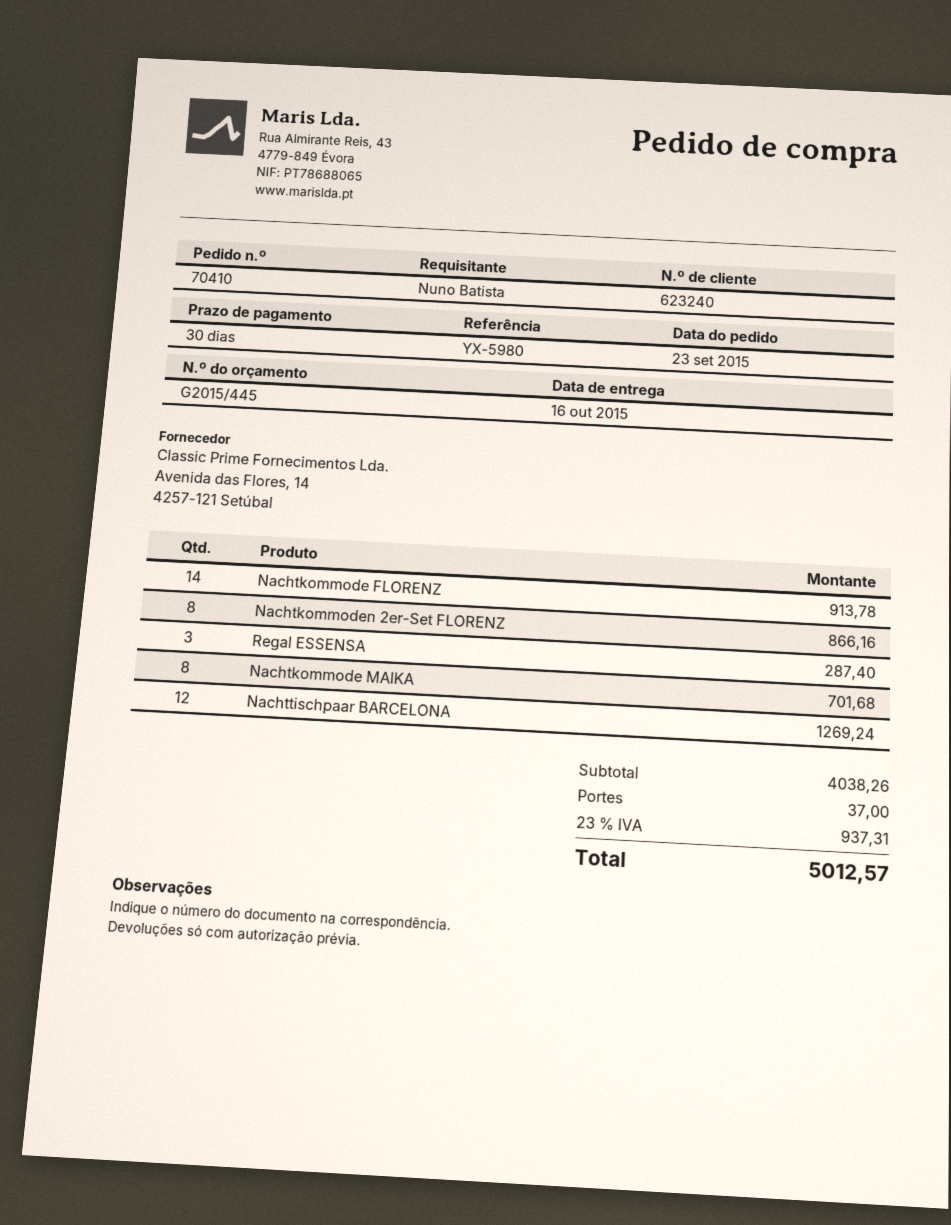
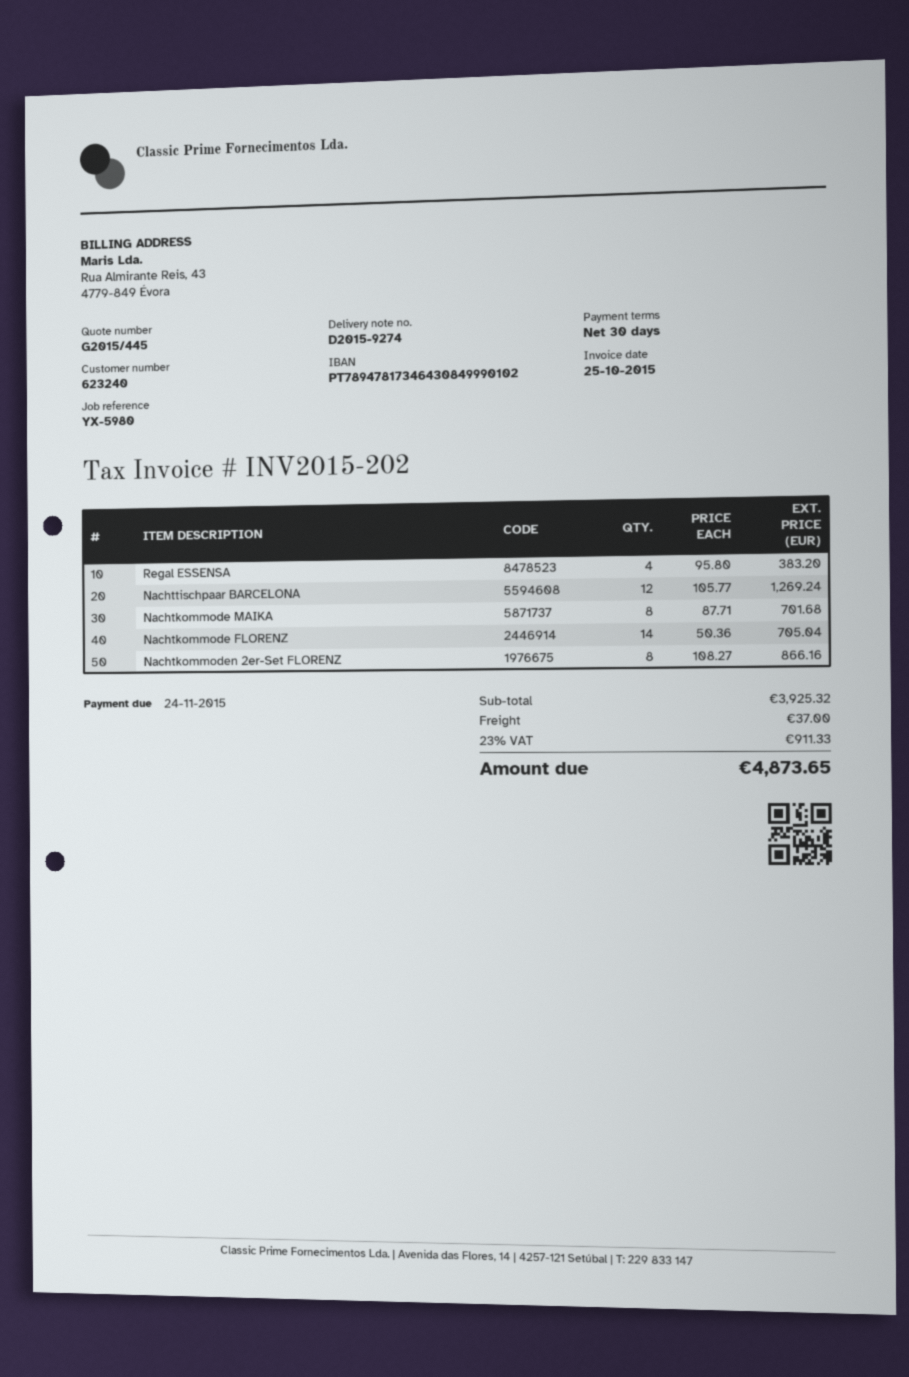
Nachtkommode FLORENZ: 14 for 913.78 -> 14 for 705.04
Regal ESSENSA: 3 for 287.40 -> 4 for 383.20
subtotal: 4038.26 -> 3925.32
tax: 23% = 937.31 -> 23% = 911.33
total: 5012.57 -> 4873.65

